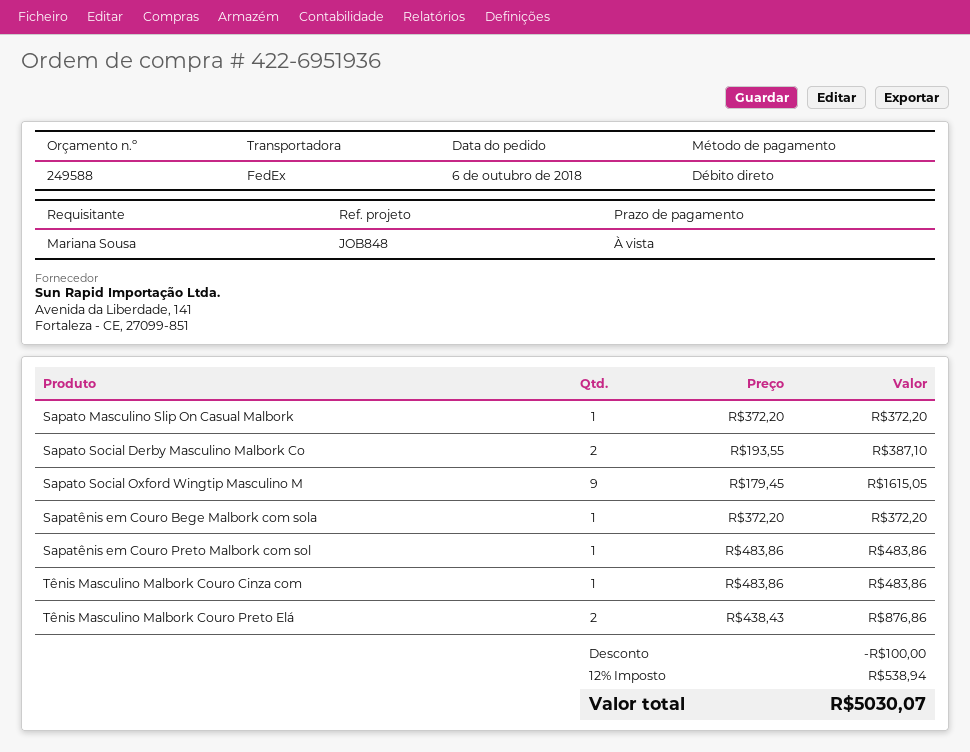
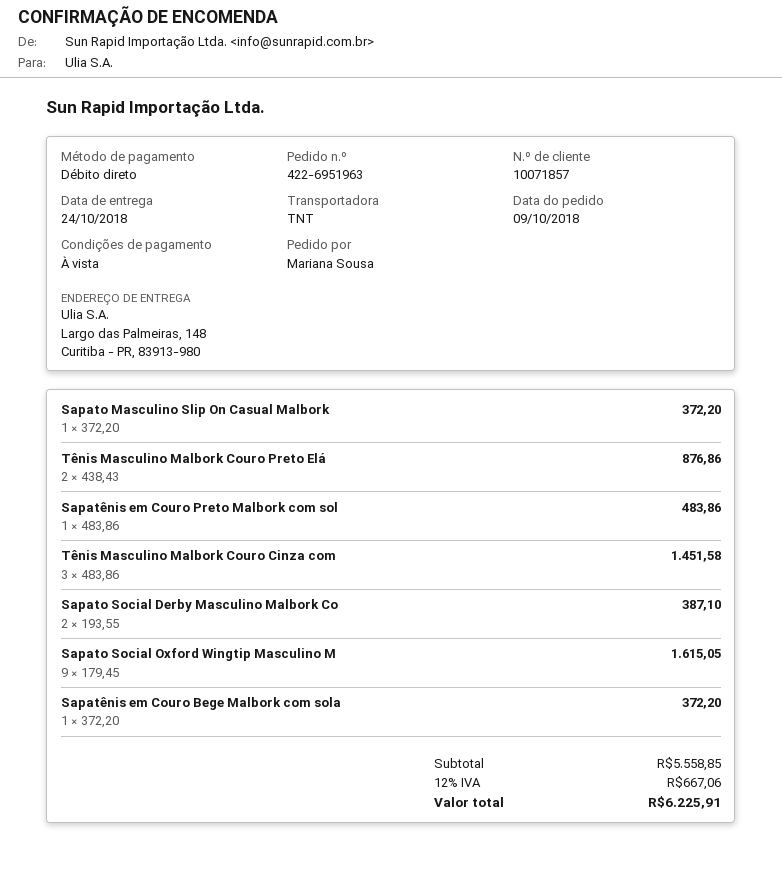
order number: 422-6951936 -> 422-6951963
order date: 2018-10-06 -> 2018-10-09
shipping method: FedEx -> TNT
Tênis Masculino Malbork Couro Cinza com: 1 x 483.86 = 483.86 -> 3 x 483.86 = 1451.58
discount: 100.00 -> none
tax: 12% = 538.94 -> 12% = 667.06
total: 5030.07 -> 6225.91

